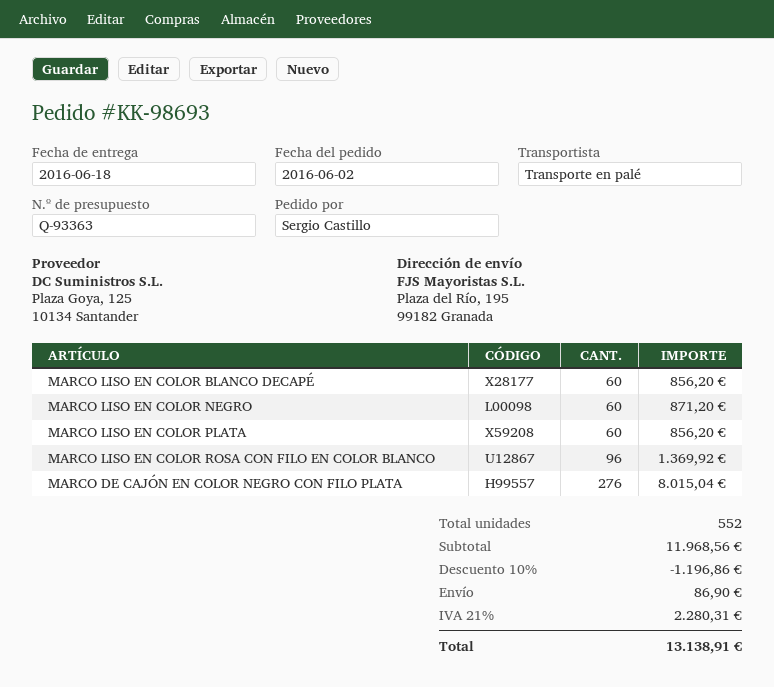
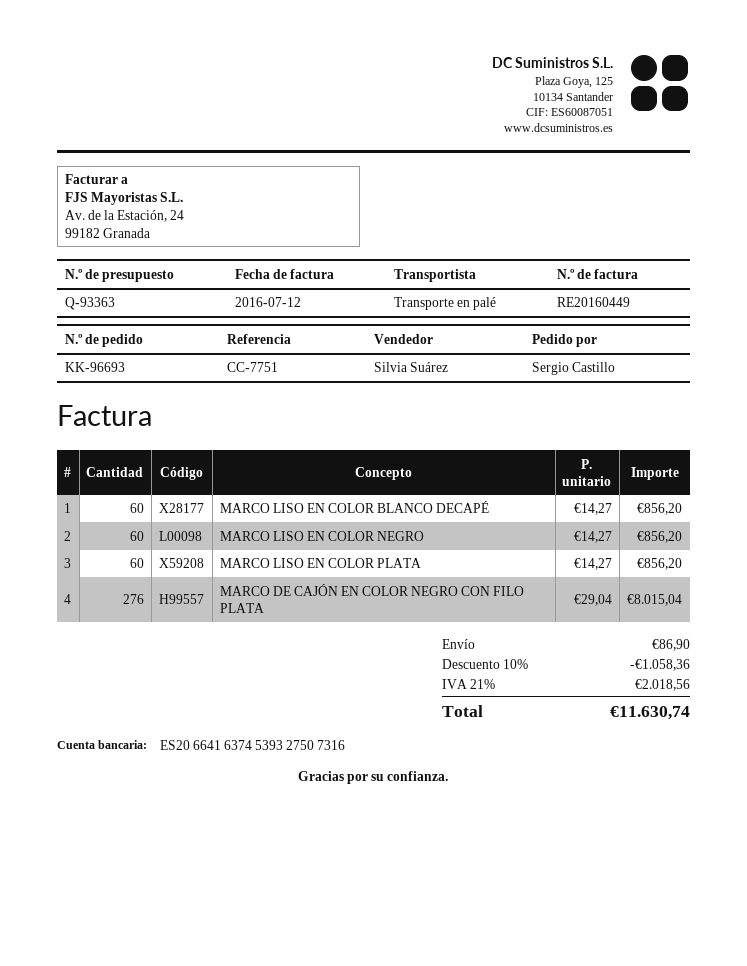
order number: KK-98693 -> KK-96693
MARCO LISO EN COLOR NEGRO: 60 for 871.20 -> 60 for 856.20
MARCO LISO EN COLOR ROSA CON FILO EN COLOR BLANCO: 96 for 1369.92 -> none
discount: 10% = 1196.86 -> 10% = 1058.36
tax: 21% = 2280.31 -> 21% = 2018.56
total: 13138.91 -> 11630.74

